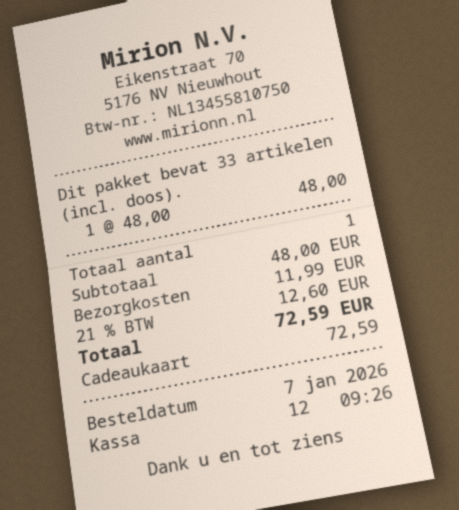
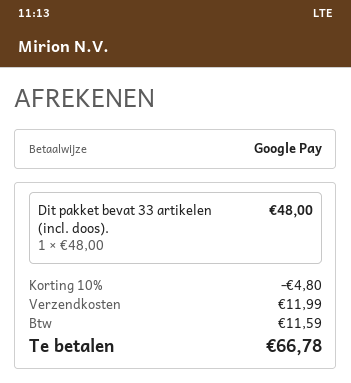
payment method: gift card -> Google Pay
discount: none -> 10% = 4.80
tax: 12.60 -> 11.59
total: 72.59 -> 66.78

